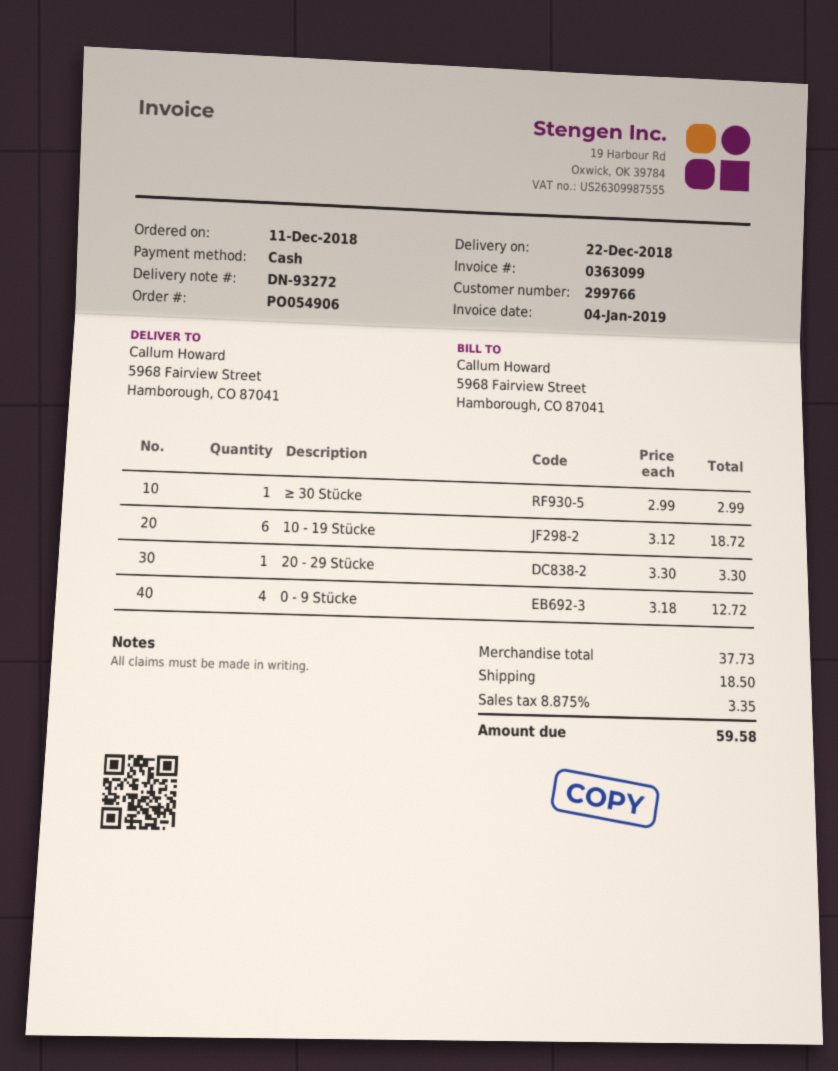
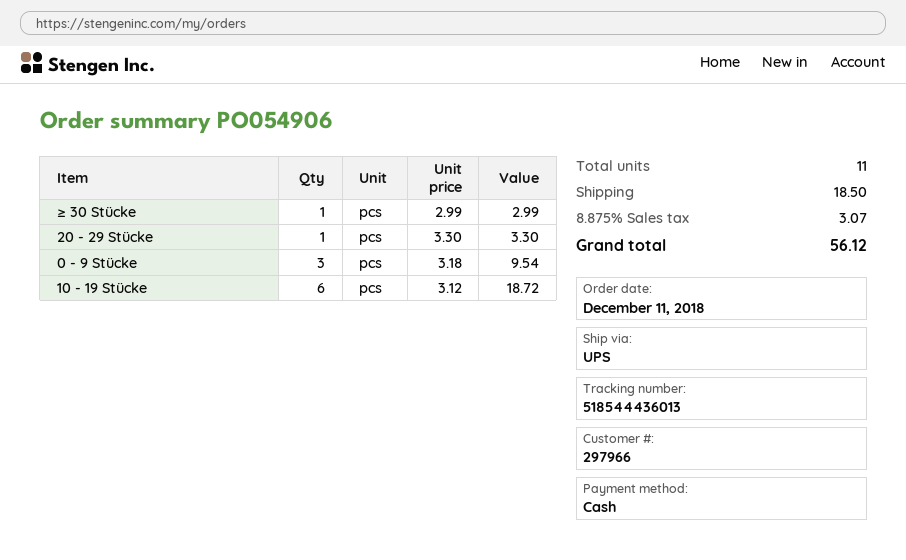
customer number: 299766 -> 297966
0 - 9 Stücke: 4 x 3.18 = 12.72 -> 3 x 3.18 = 9.54
tax: 8.875% = 3.35 -> 8.875% = 3.07
total: 59.58 -> 56.12

